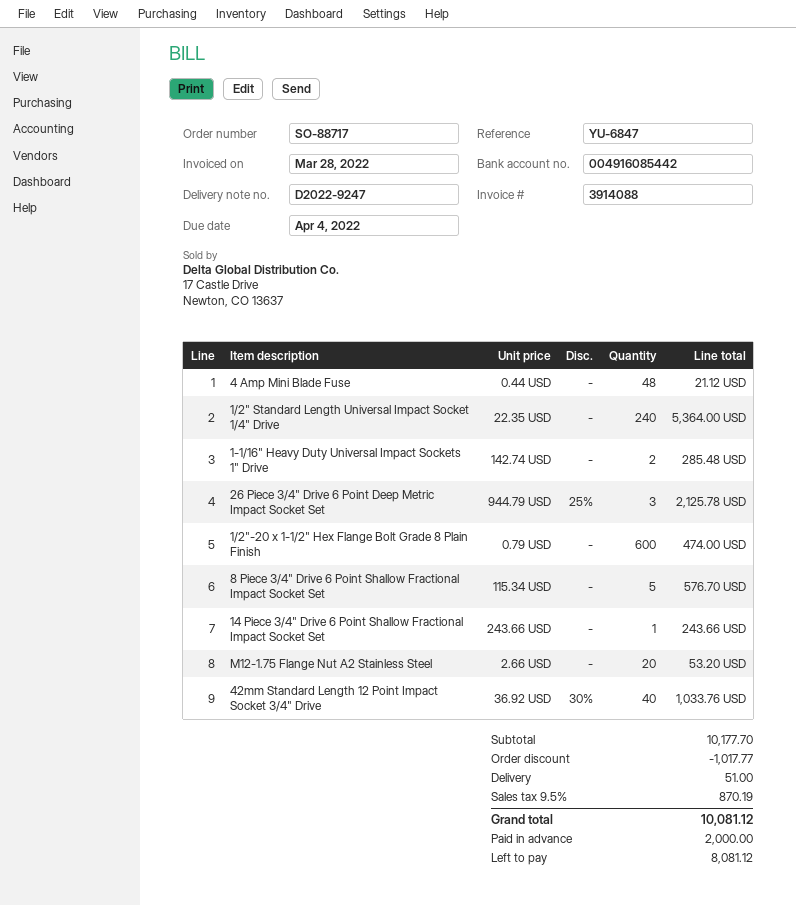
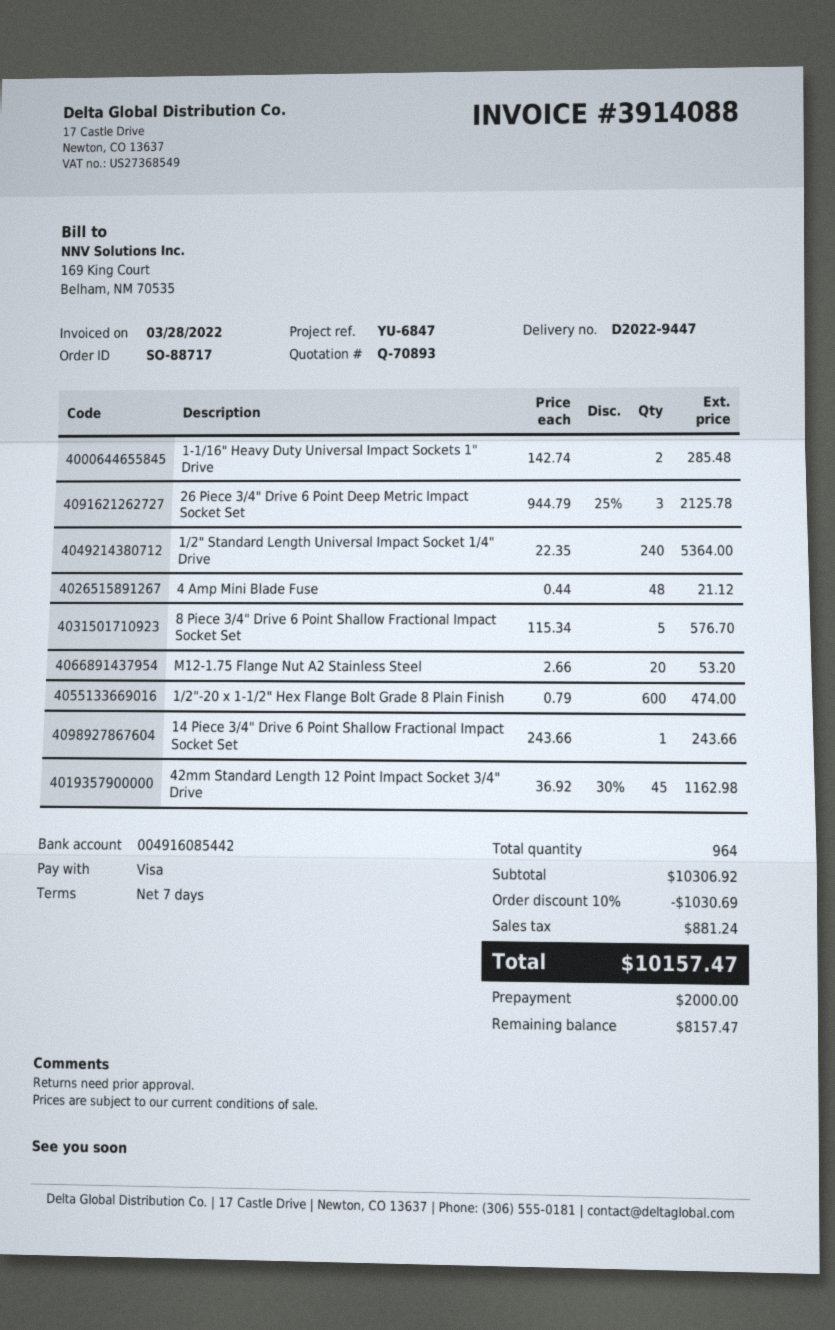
delivery note number: D2022-9247 -> D2022-9447
42mm Standard Length 12 Point Impact Socket 3/4" Drive: 40 x 36.92 - 30% = 1033.76 -> 45 x 36.92 - 30% = 1162.98
subtotal: 10177.70 -> 10306.92
discount: 1017.77 -> 1030.69
shipping: 51.00 -> none
tax: 870.19 -> 881.24
total: 10081.12 -> 10157.47
balance: 8081.12 -> 8157.47

